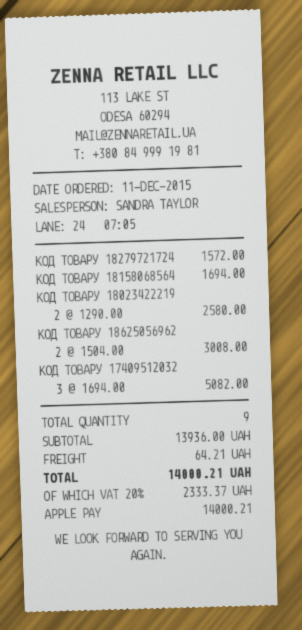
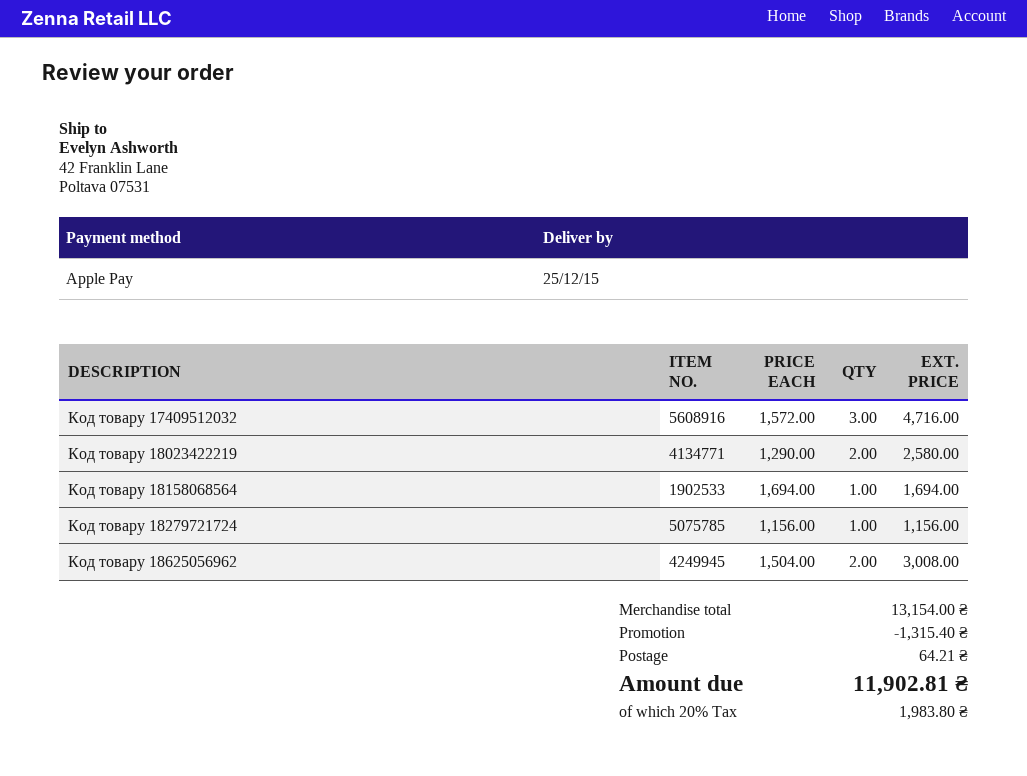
КОД ТОВАРУ 18279721724: 1 x 1572.00 = 1572.00 -> 1 x 1156.00 = 1156.00
КОД ТОВАРУ 17409512032: 3 x 1694.00 = 5082.00 -> 3 x 1572.00 = 4716.00
subtotal: 13936.00 -> 13154.00
discount: none -> 1315.40
tax: 20% = 2333.37 -> 20% = 1983.80
total: 14000.21 -> 11902.81

